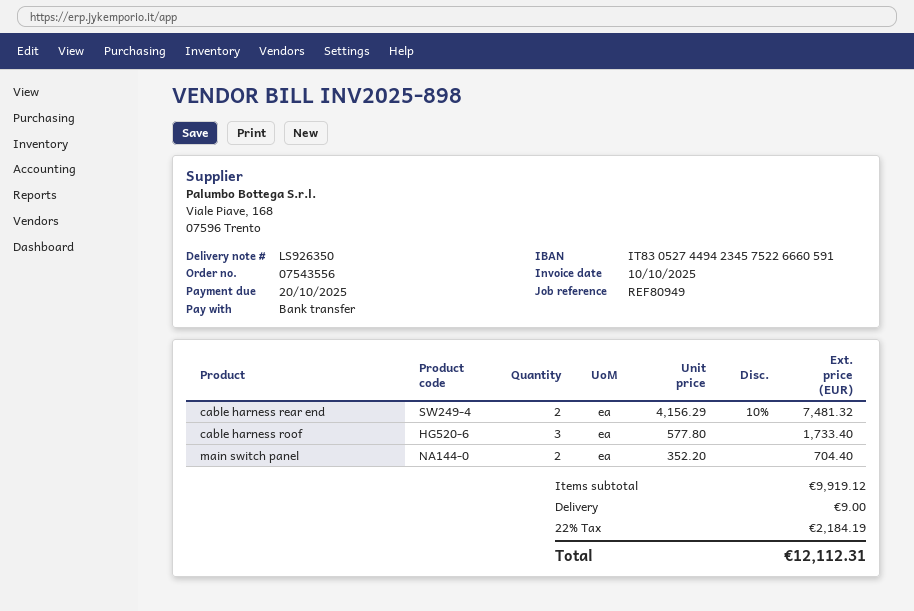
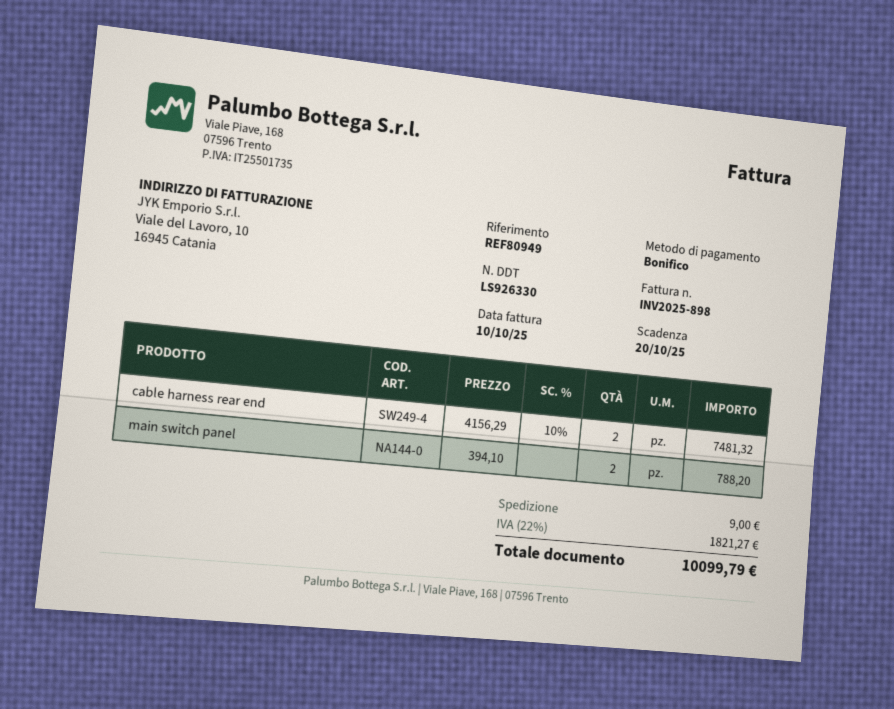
delivery note number: LS926350 -> LS926330
cable harness roof: 3 x 577.80 = 1733.40 -> none
main switch panel: 2 x 352.20 = 704.40 -> 2 x 394.10 = 788.20
tax: 22% = 2184.19 -> 22% = 1821.27
total: 12112.31 -> 10099.79

